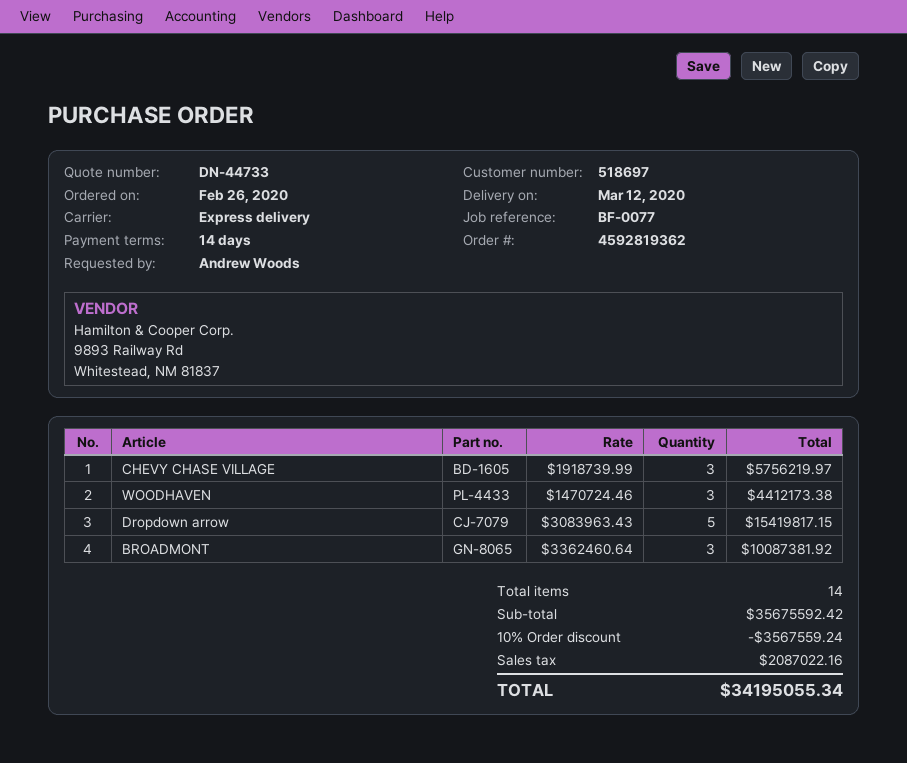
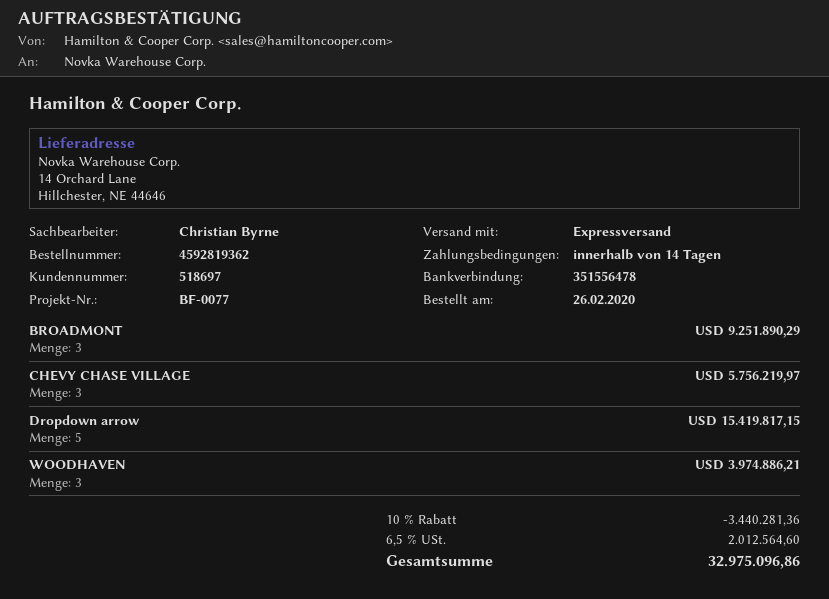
WOODHAVEN: 3 for 4412173.38 -> 3 for 3974886.21
BROADMONT: 3 for 10087381.92 -> 3 for 9251890.29
discount: 10% = 3567559.24 -> 10% = 3440281.36
tax: 2087022.16 -> 2012564.60
total: 34195055.34 -> 32975096.86

